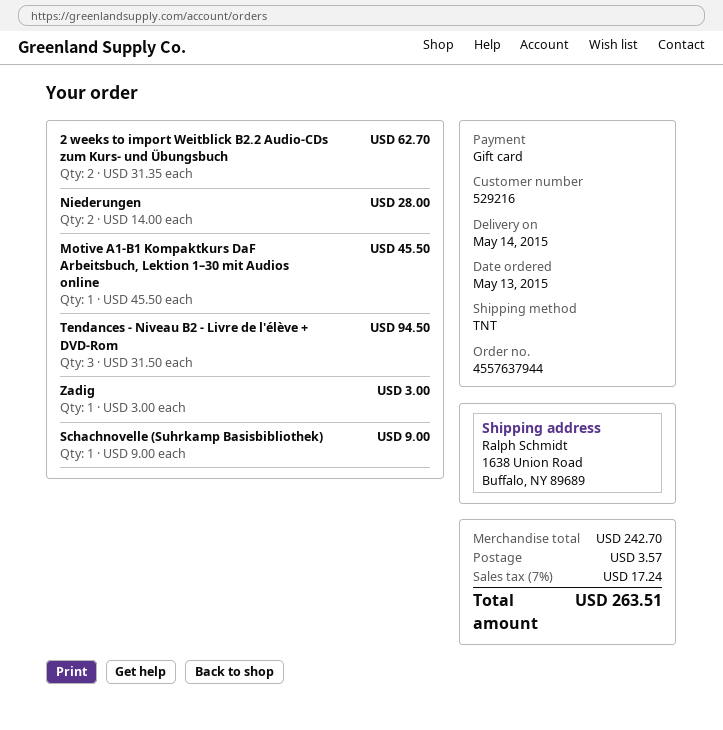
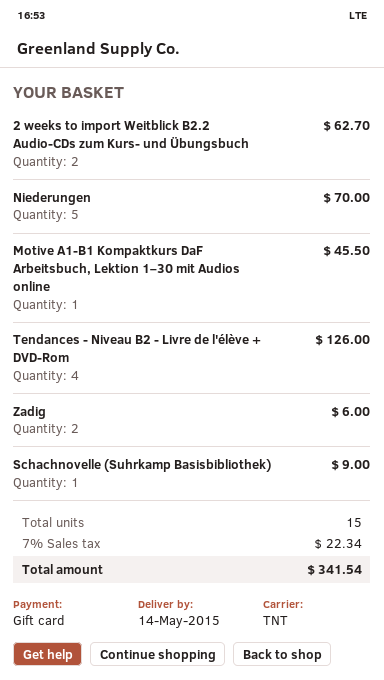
Niederungen: 2 for 28.00 -> 5 for 70.00
Tendances - Niveau B2 - Livre de l'élève + DVD-Rom: 3 for 94.50 -> 4 for 126.00
Zadig: 1 for 3.00 -> 2 for 6.00
shipping: 3.57 -> none
tax: 7% = 17.24 -> 7% = 22.34
total: 263.51 -> 341.54

